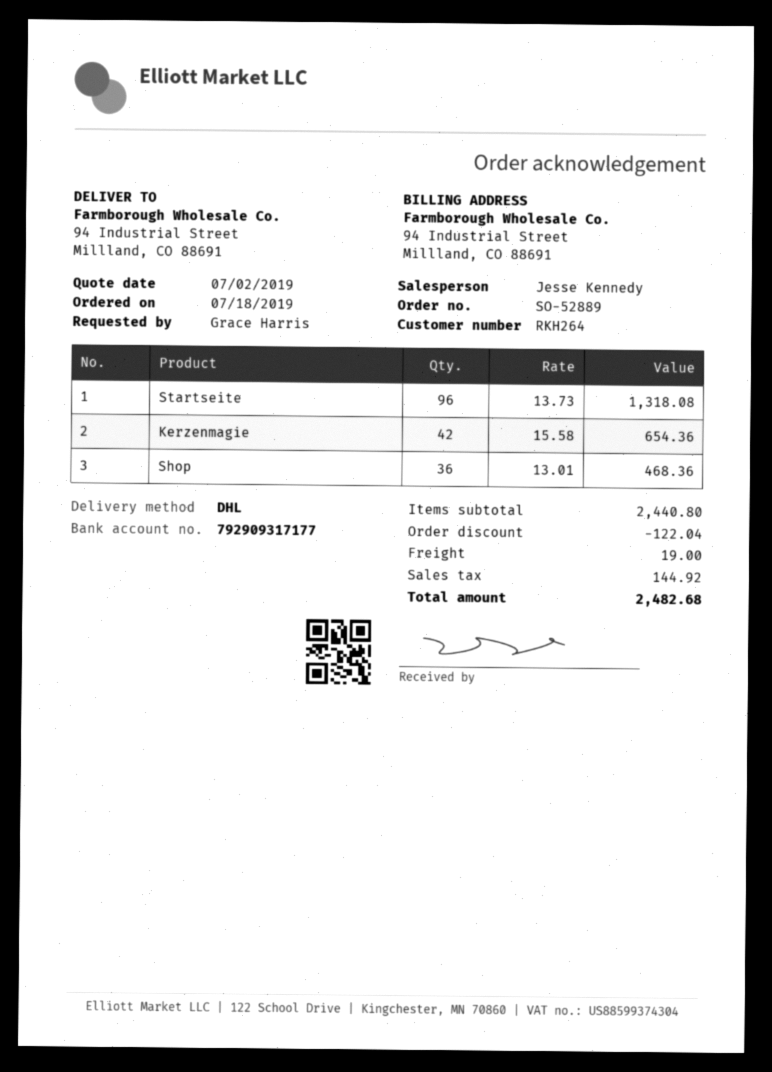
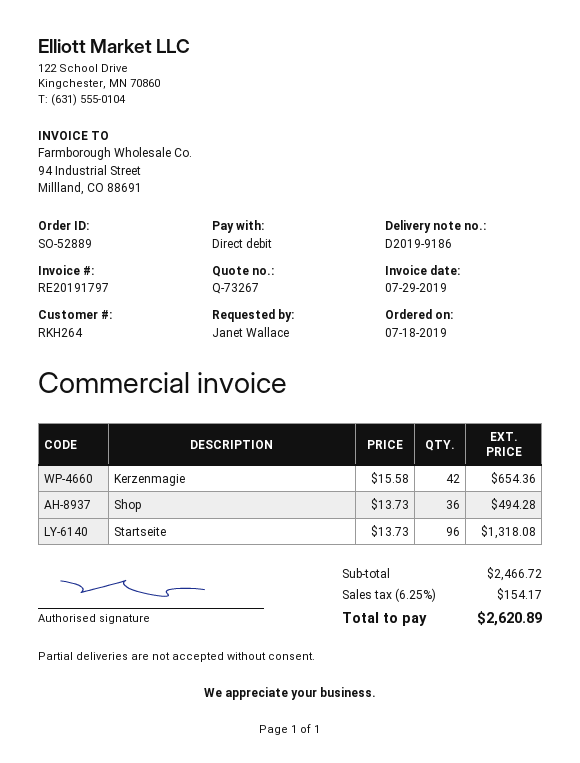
ordered by: Grace Harris -> Janet Wallace
Shop: 36 x 13.01 = 468.36 -> 36 x 13.73 = 494.28
subtotal: 2440.80 -> 2466.72
discount: 122.04 -> none
shipping: 19.00 -> none
tax: 144.92 -> 154.17
total: 2482.68 -> 2620.89

